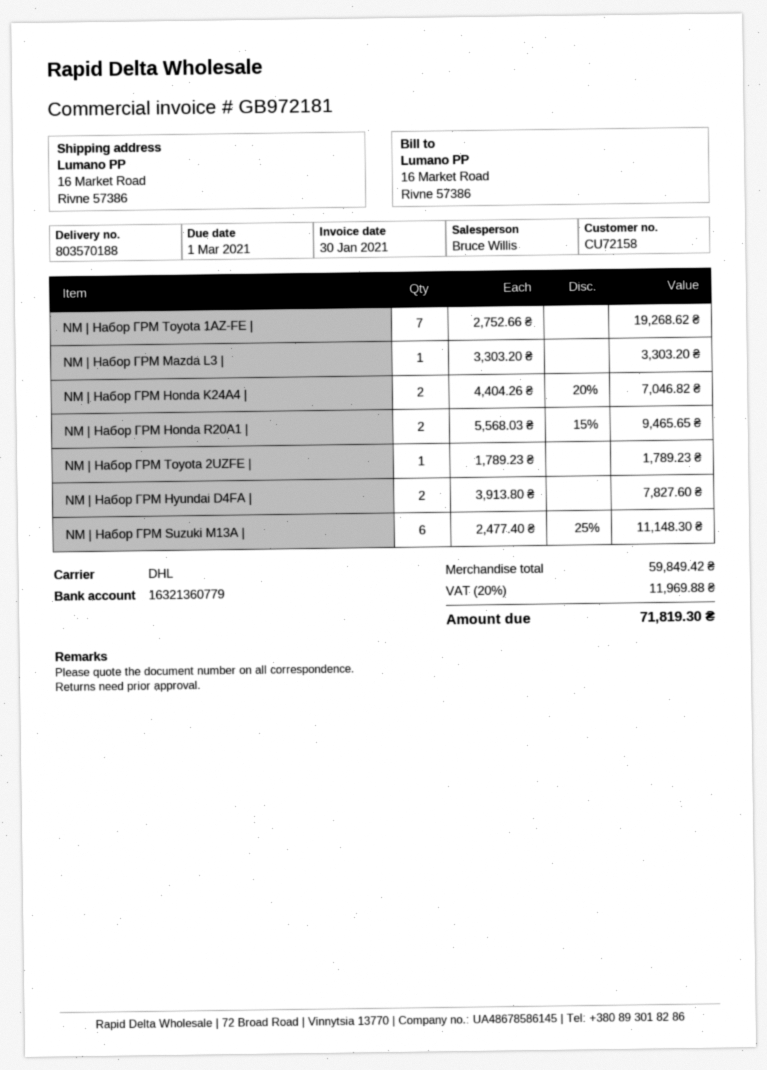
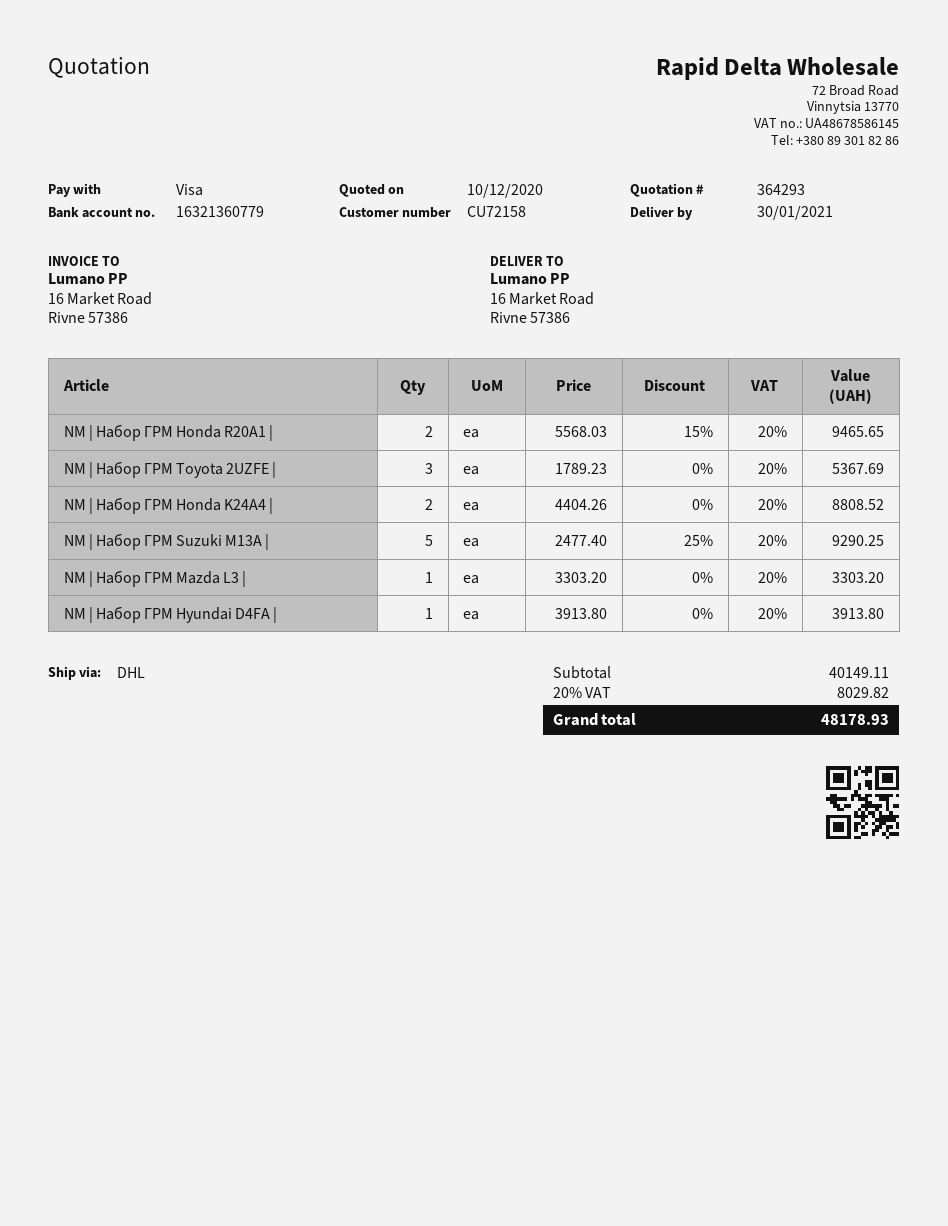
NM | Набор ГРМ Toyota 1AZ-FE |: 7 x 2752.66 = 19268.62 -> none
NM | Набор ГРМ Honda K24A4 |: 2 x 4404.26 - 20% = 7046.82 -> 2 x 4404.26 = 8808.52
NM | Набор ГРМ Toyota 2UZFE |: 1 x 1789.23 = 1789.23 -> 3 x 1789.23 = 5367.69
NM | Набор ГРМ Hyundai D4FA |: 2 x 3913.80 = 7827.60 -> 1 x 3913.80 = 3913.80
NM | Набор ГРМ Suzuki M13A |: 6 x 2477.40 - 25% = 11148.30 -> 5 x 2477.40 - 25% = 9290.25
subtotal: 59849.42 -> 40149.11
tax: 20% = 11969.88 -> 20% = 8029.82
total: 71819.30 -> 48178.93

